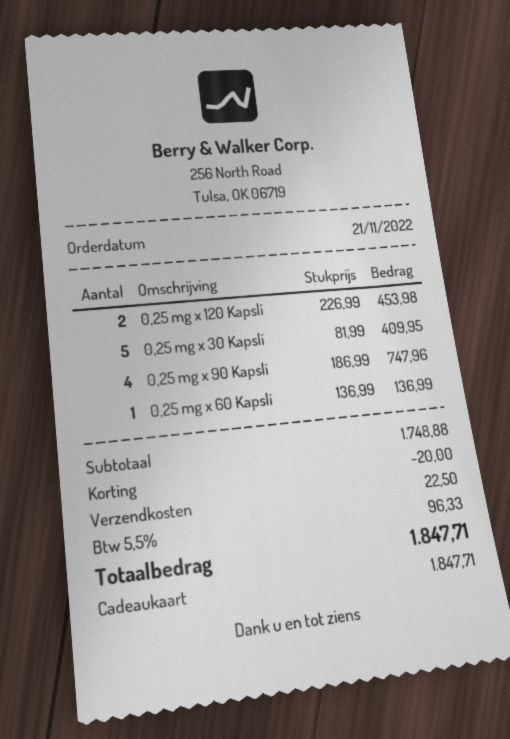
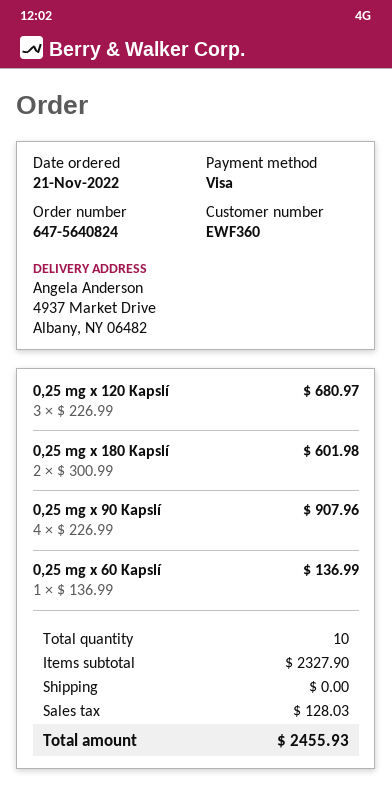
payment method: gift card -> Visa
0,25 mg x 120 Kapslí: 2 x 226.99 = 453.98 -> 3 x 226.99 = 680.97
0,25 mg x 30 Kapslí: 5 x 81.99 = 409.95 -> none
0,25 mg x 90 Kapslí: 4 x 186.99 = 747.96 -> 4 x 226.99 = 907.96
0,25 mg x 180 Kapslí: none -> 2 x 300.99 = 601.98
subtotal: 1748.88 -> 2327.90
discount: 20.00 -> none
shipping: 22.50 -> 0.00
tax: 96.33 -> 128.03
total: 1847.71 -> 2455.93

